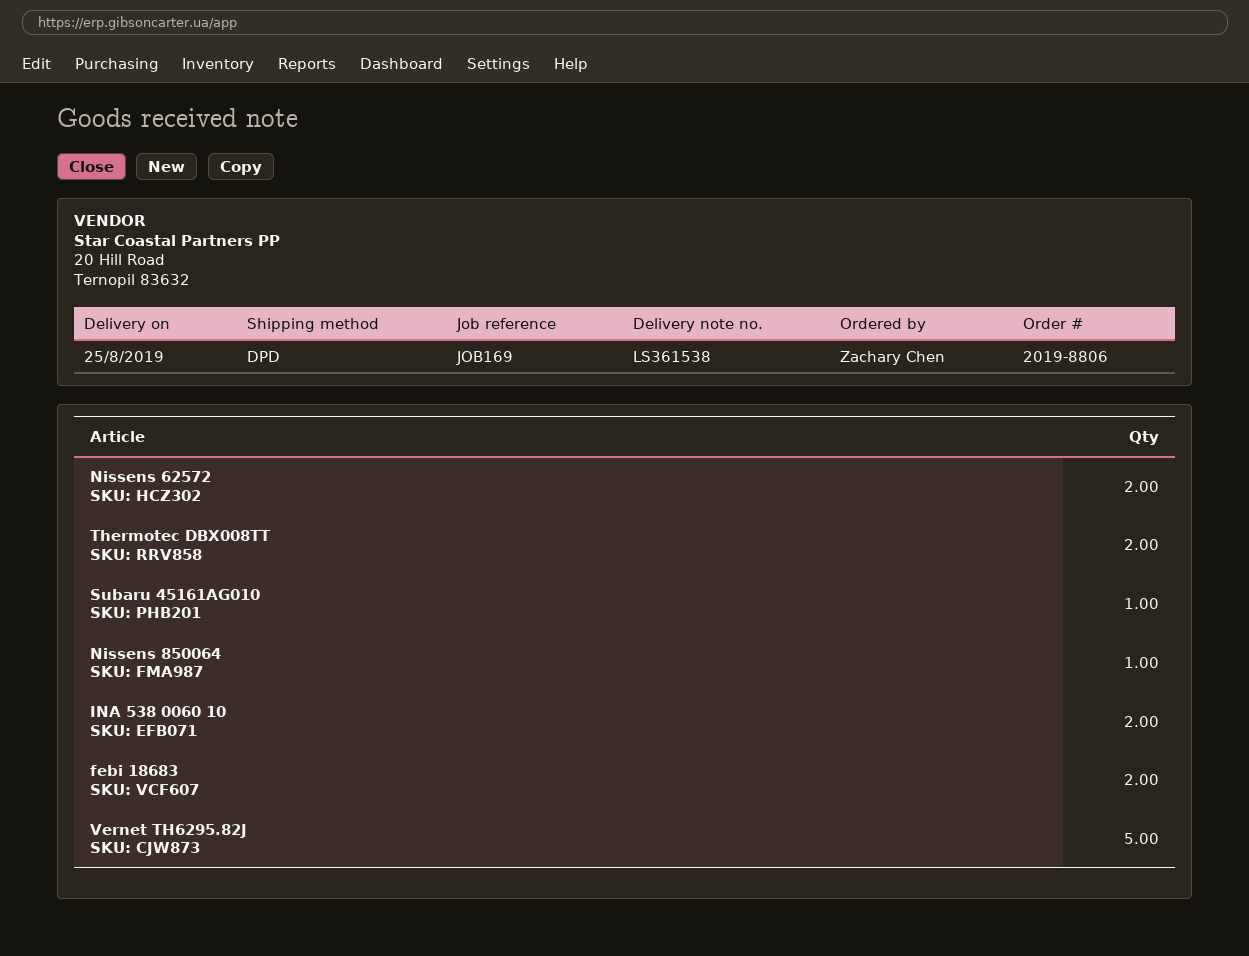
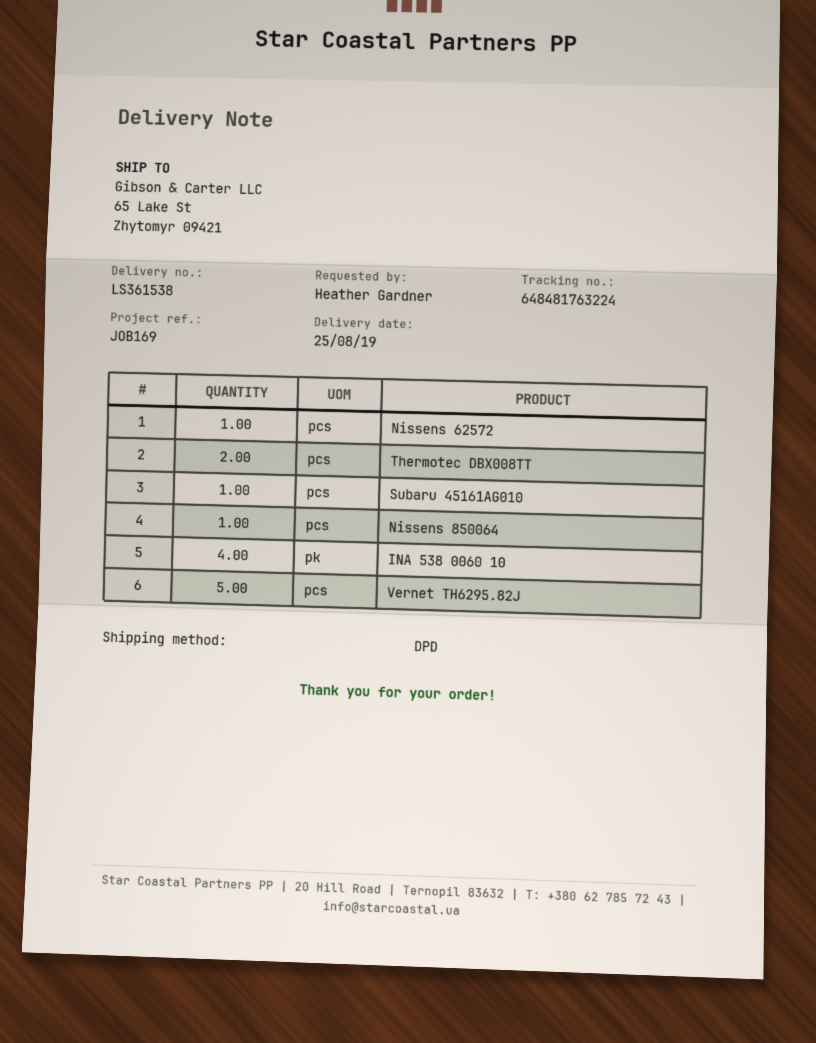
ordered by: Zachary Chen -> Heather Gardner
Nissens 62572: 2 -> 1
INA 538 0060 10: 2 -> 4
febi 18683: 2 -> none

